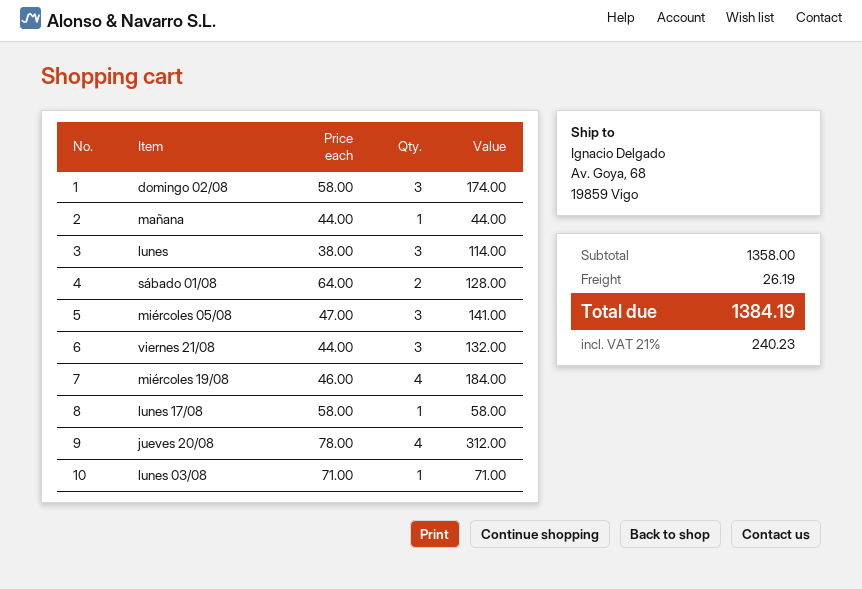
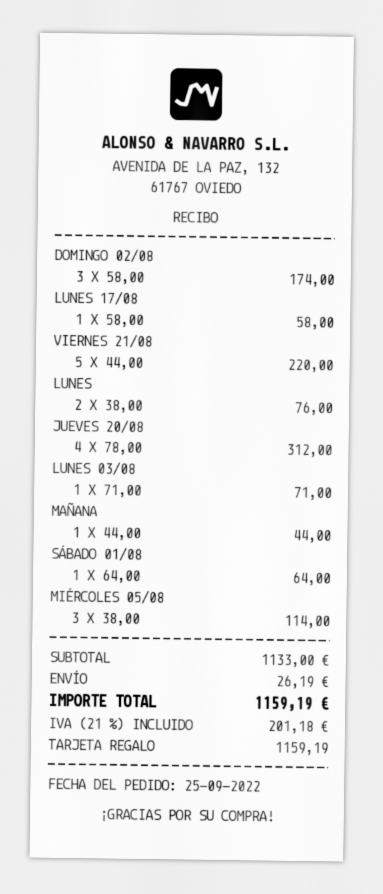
lunes: 3 x 38.00 = 114.00 -> 2 x 38.00 = 76.00
sábado 01/08: 2 x 64.00 = 128.00 -> 1 x 64.00 = 64.00
miércoles 05/08: 3 x 47.00 = 141.00 -> 3 x 38.00 = 114.00
viernes 21/08: 3 x 44.00 = 132.00 -> 5 x 44.00 = 220.00
miércoles 19/08: 4 x 46.00 = 184.00 -> none
subtotal: 1358.00 -> 1133.00
tax: 21% = 240.23 -> 21% = 201.18
total: 1384.19 -> 1159.19

